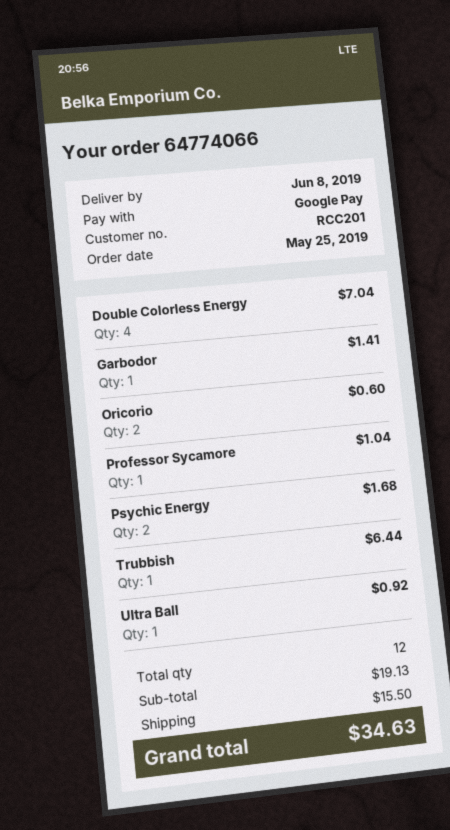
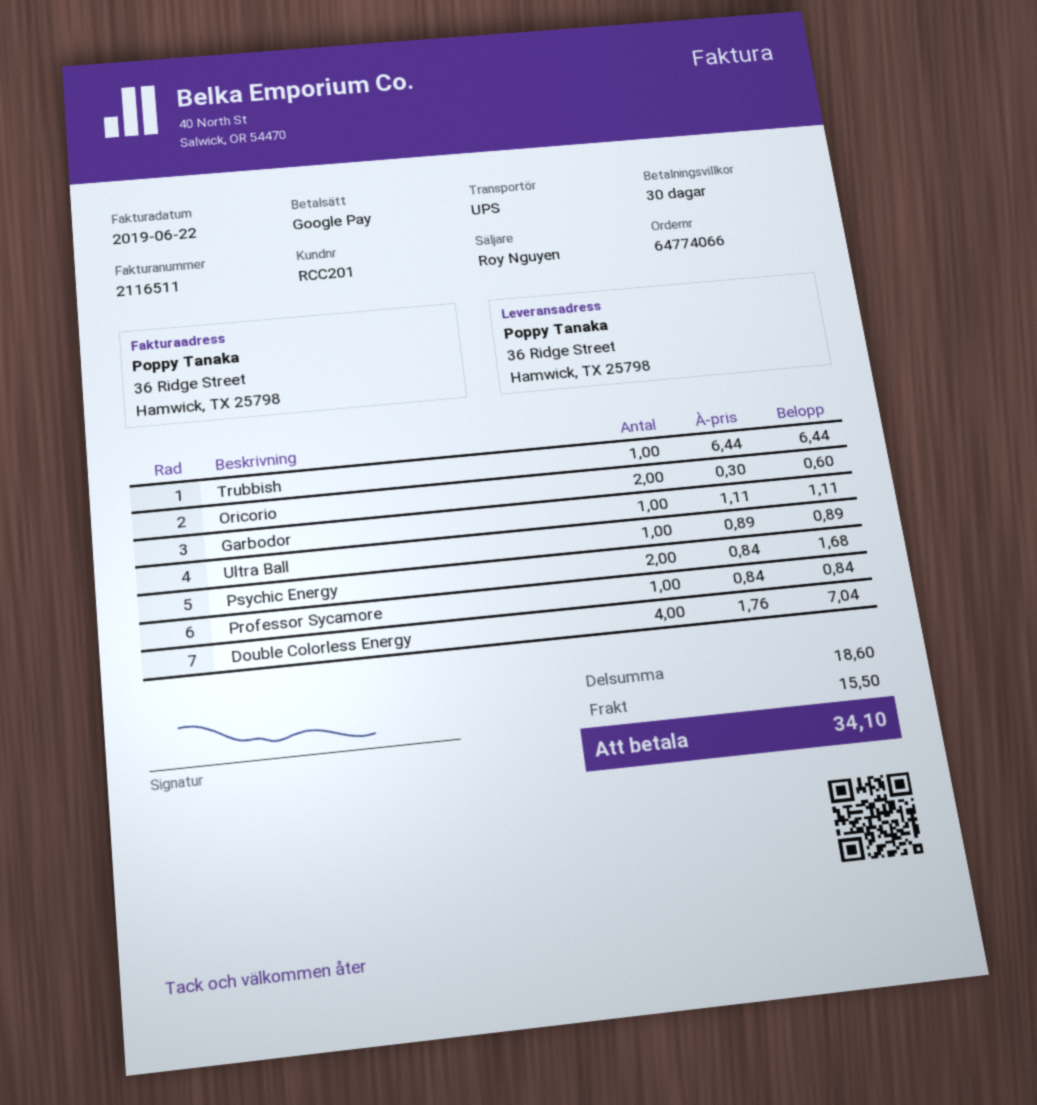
Garbodor: 1 for 1.41 -> 1 for 1.11
Professor Sycamore: 1 for 1.04 -> 1 for 0.84
Ultra Ball: 1 for 0.92 -> 1 for 0.89
subtotal: 19.13 -> 18.60
total: 34.63 -> 34.10

